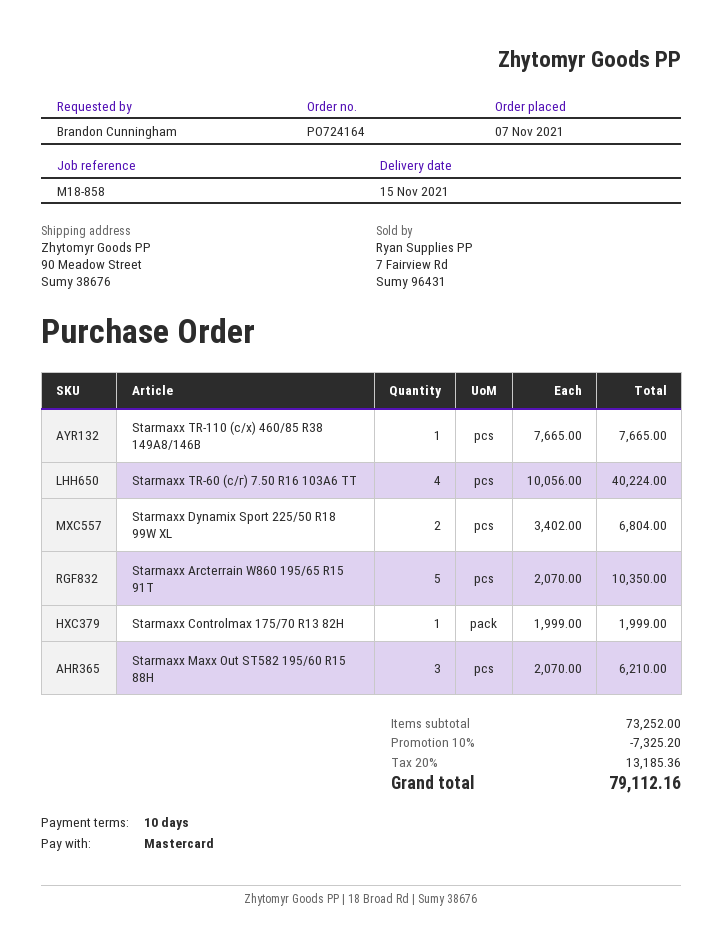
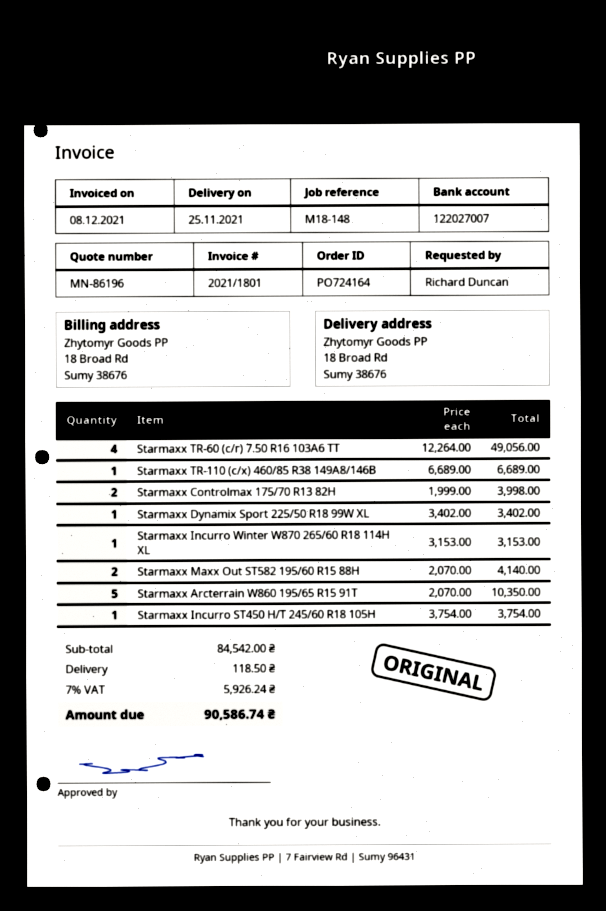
delivery date: 2021-11-15 -> 2021-11-25
reference: M18-858 -> M18-148
ordered by: Brandon Cunningham -> Richard Duncan
ship to: 90 Meadow Street, Sumy 38676 -> 18 Broad Rd, Sumy 38676
Starmaxx TR-110 (с/х) 460/85 R38 149A8/146B: 1 x 7665.00 = 7665.00 -> 1 x 6689.00 = 6689.00
Starmaxx TR-60 (с/г) 7.50 R16 103A6 TT: 4 x 10056.00 = 40224.00 -> 4 x 12264.00 = 49056.00
Starmaxx Dynamix Sport 225/50 R18 99W XL: 2 x 3402.00 = 6804.00 -> 1 x 3402.00 = 3402.00
Starmaxx Controlmax 175/70 R13 82H: 1 x 1999.00 = 1999.00 -> 2 x 1999.00 = 3998.00
Starmaxx Maxx Out ST582 195/60 R15 88H: 3 x 2070.00 = 6210.00 -> 2 x 2070.00 = 4140.00
Starmaxx Incurro Winter W870 265/60 R18 114H XL: none -> 1 x 3153.00 = 3153.00
Starmaxx Incurro ST450 H/T 245/60 R18 105H: none -> 1 x 3754.00 = 3754.00
subtotal: 73252.00 -> 84542.00
discount: 10% = 7325.20 -> none
shipping: none -> 118.50
tax: 20% = 13185.36 -> 7% = 5926.24
total: 79112.16 -> 90586.74

